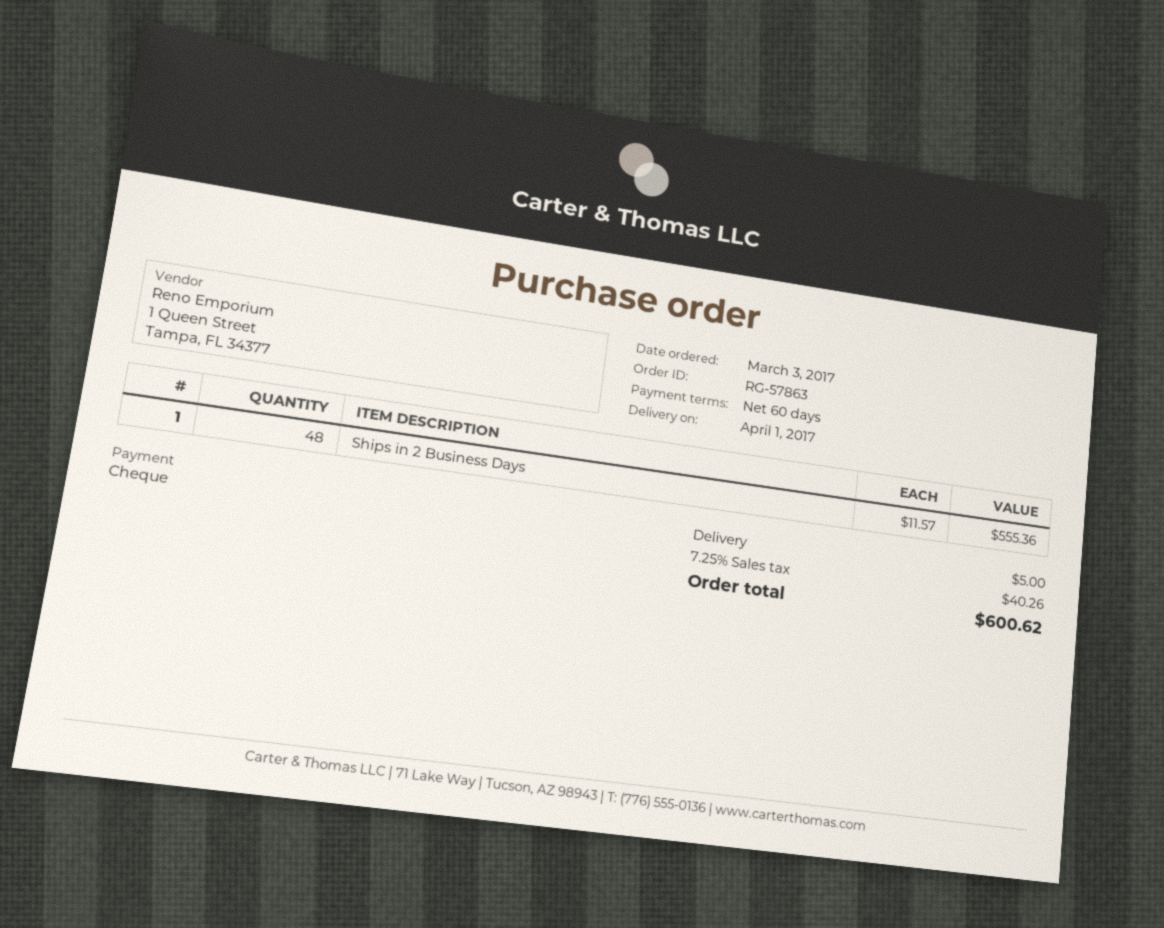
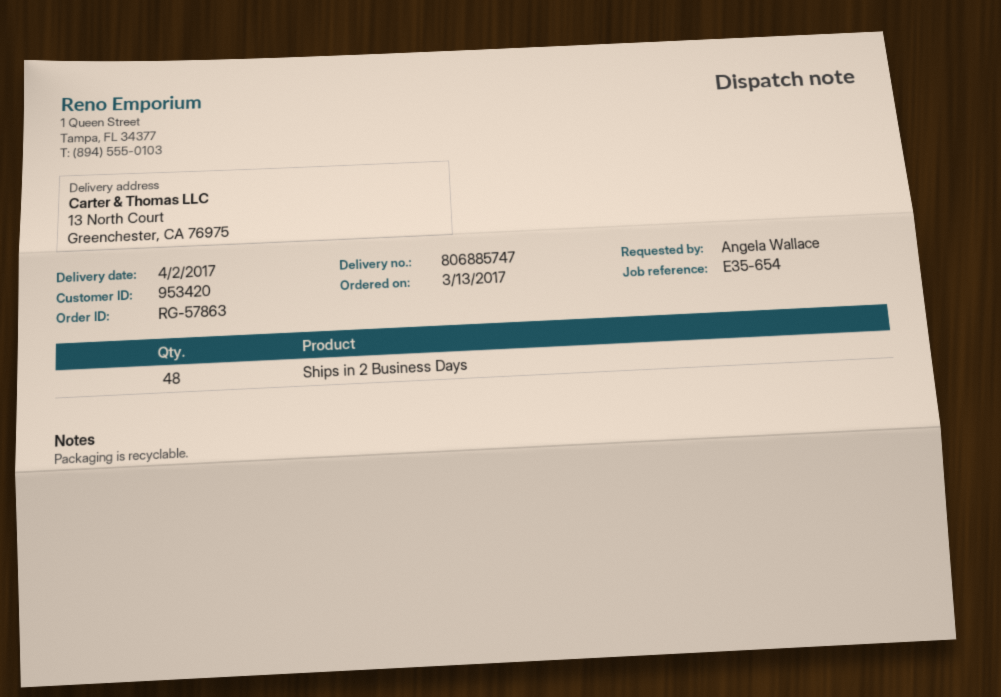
order date: 2017-03-03 -> 2017-03-13
delivery date: 2017-04-01 -> 2017-04-02

